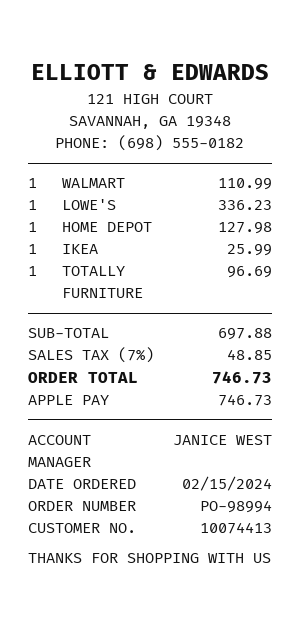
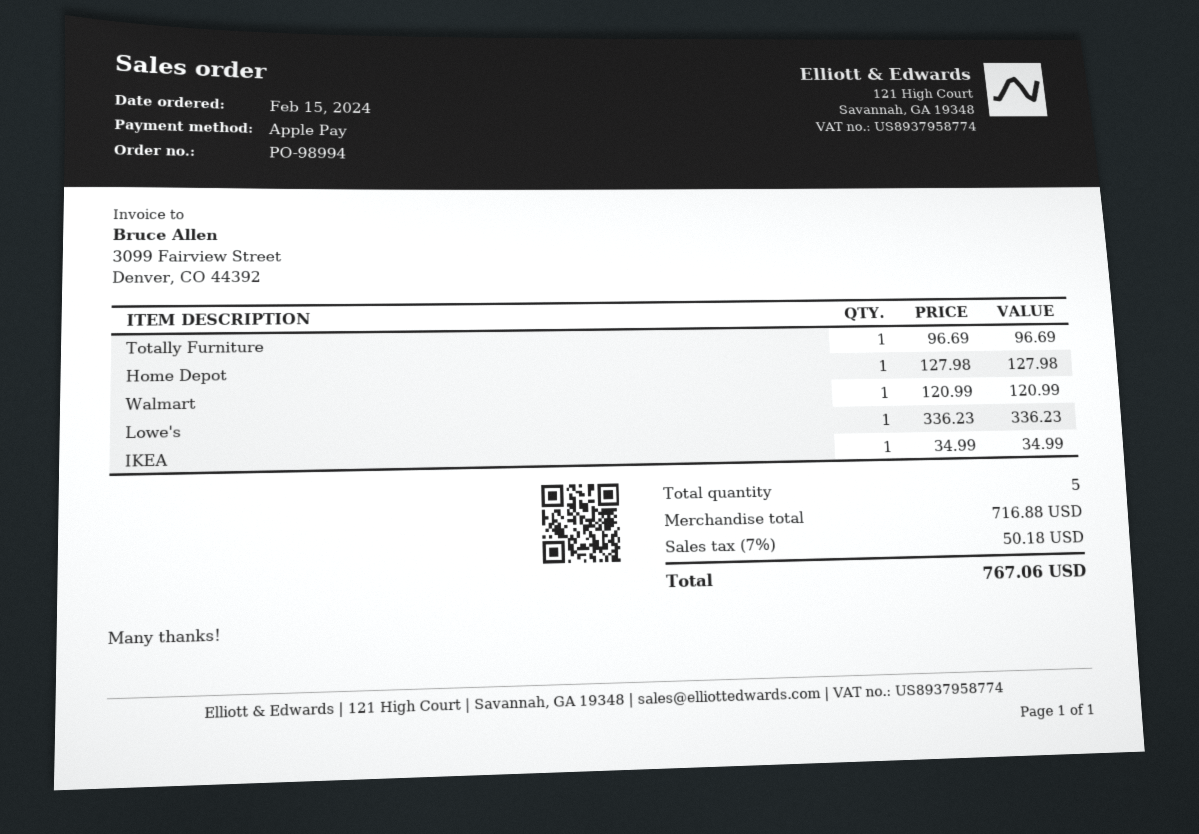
WALMART: 1 x 110.99 = 110.99 -> 1 x 120.99 = 120.99
IKEA: 1 x 25.99 = 25.99 -> 1 x 34.99 = 34.99
subtotal: 697.88 -> 716.88
tax: 7% = 48.85 -> 7% = 50.18
total: 746.73 -> 767.06

